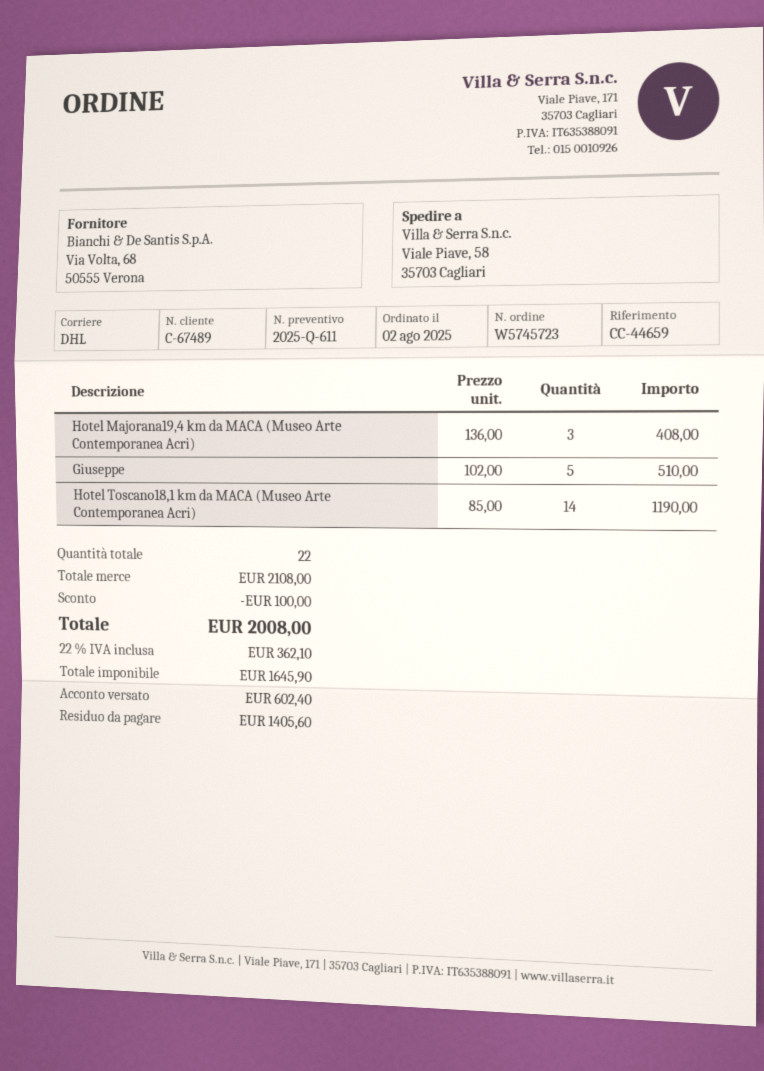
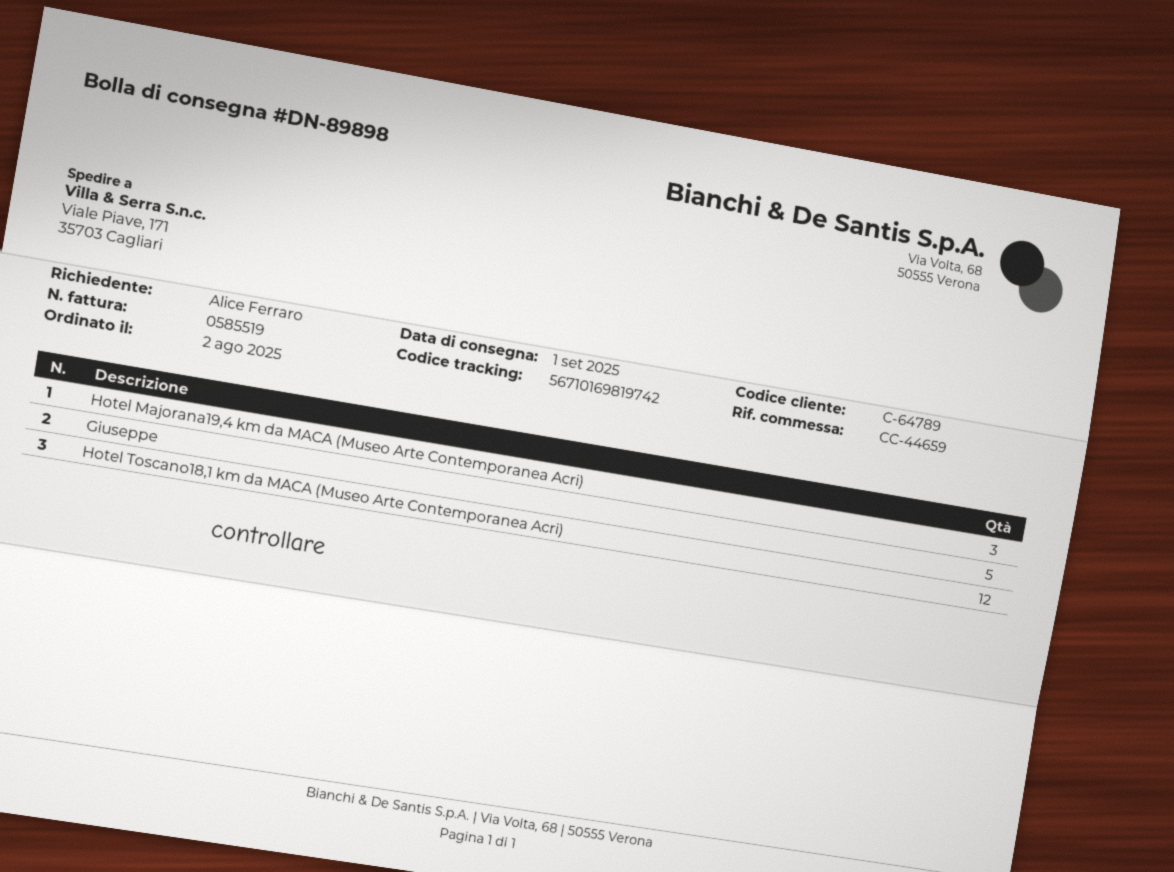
customer number: C-67489 -> C-64789
ship to: Viale Piave, 58, 35703 Cagliari -> Viale Piave, 171, 35703 Cagliari
Hotel Toscano18,1 km da MACA (Museo Arte Contemporanea Acri): 14 -> 12

